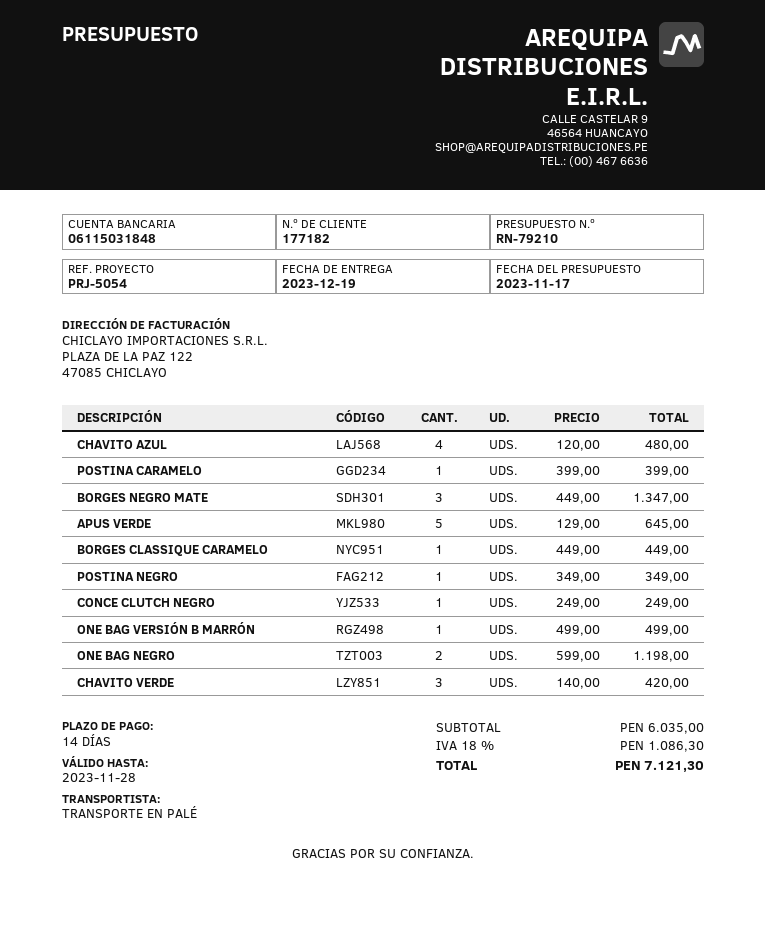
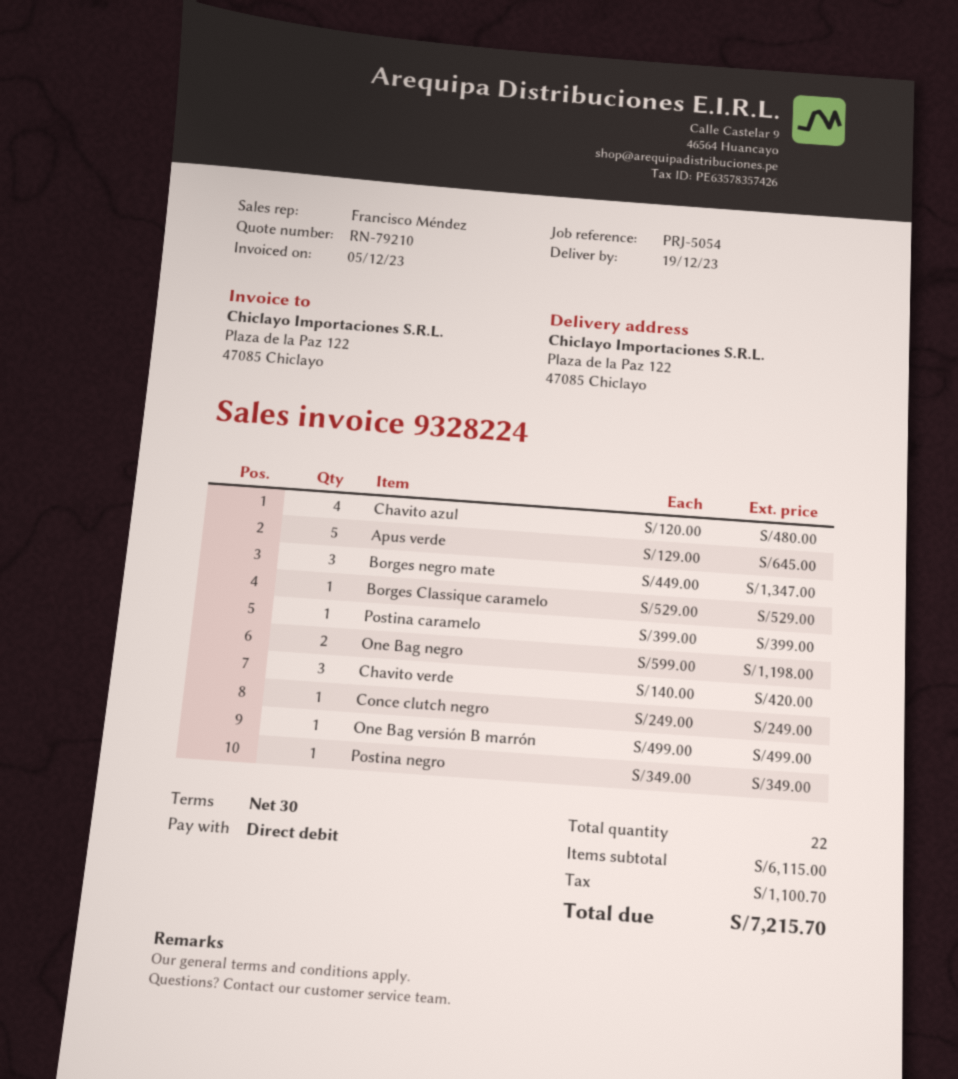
payment terms: 14 days -> 30 days
BORGES CLASSIQUE CARAMELO: 1 x 449.00 = 449.00 -> 1 x 529.00 = 529.00
subtotal: 6035.00 -> 6115.00
tax: 1086.30 -> 1100.70
total: 7121.30 -> 7215.70

